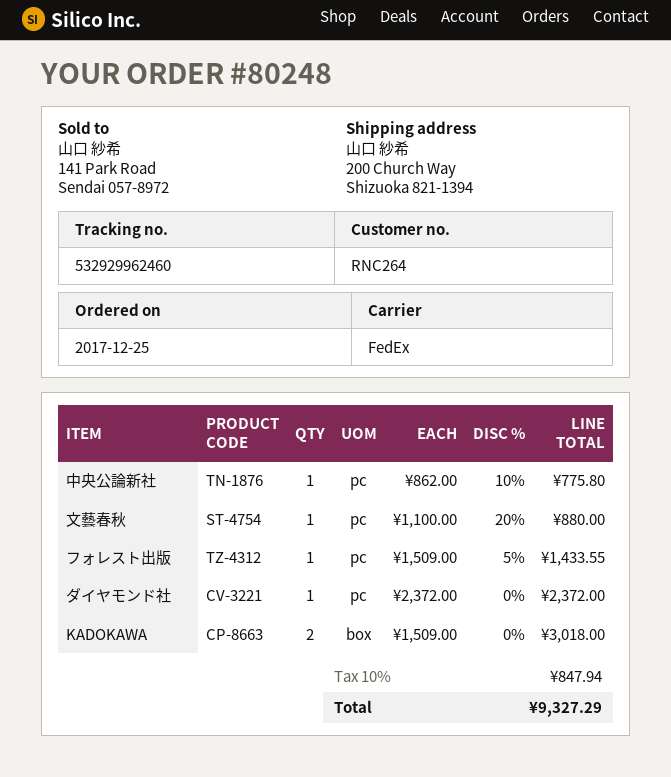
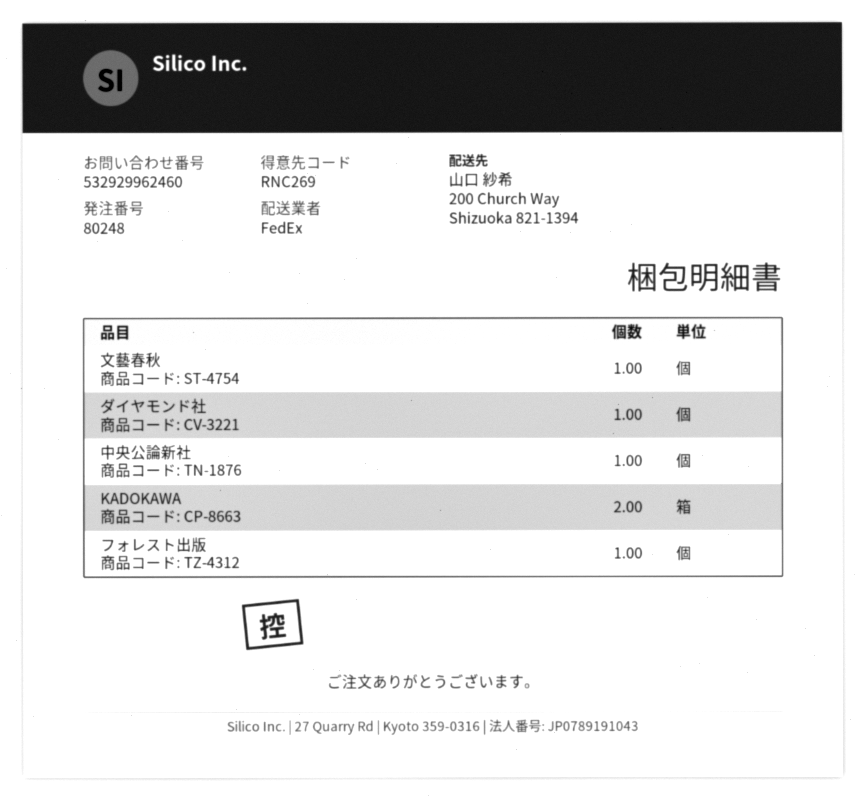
customer number: RNC264 -> RNC269

